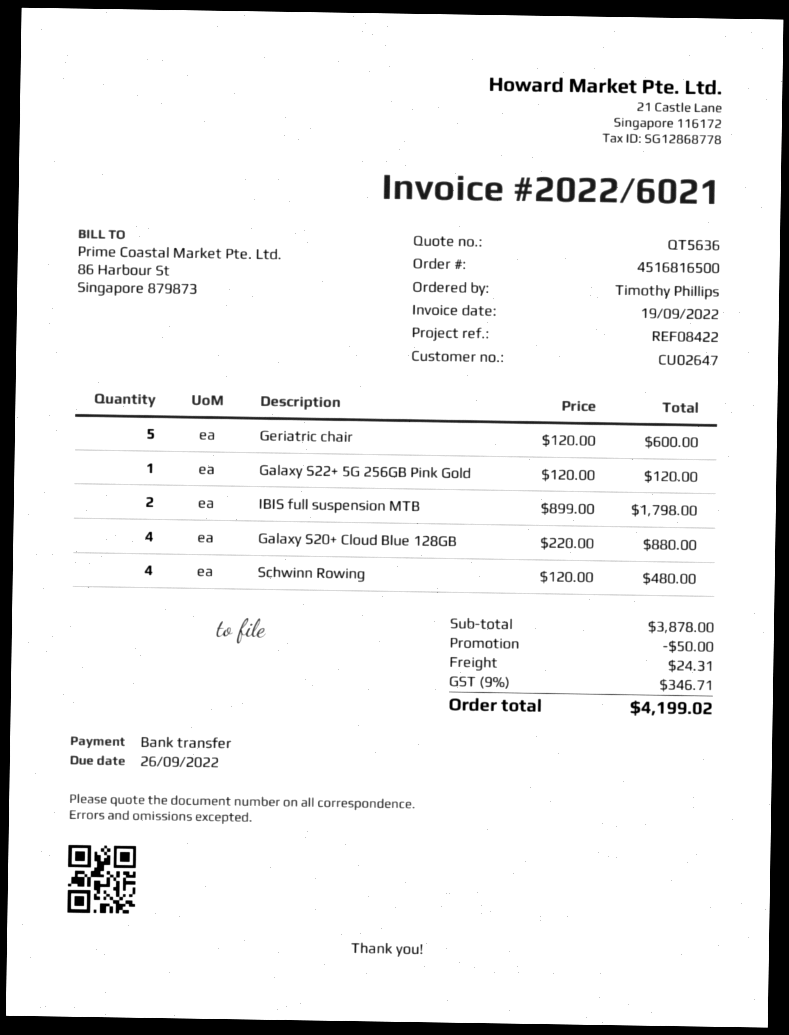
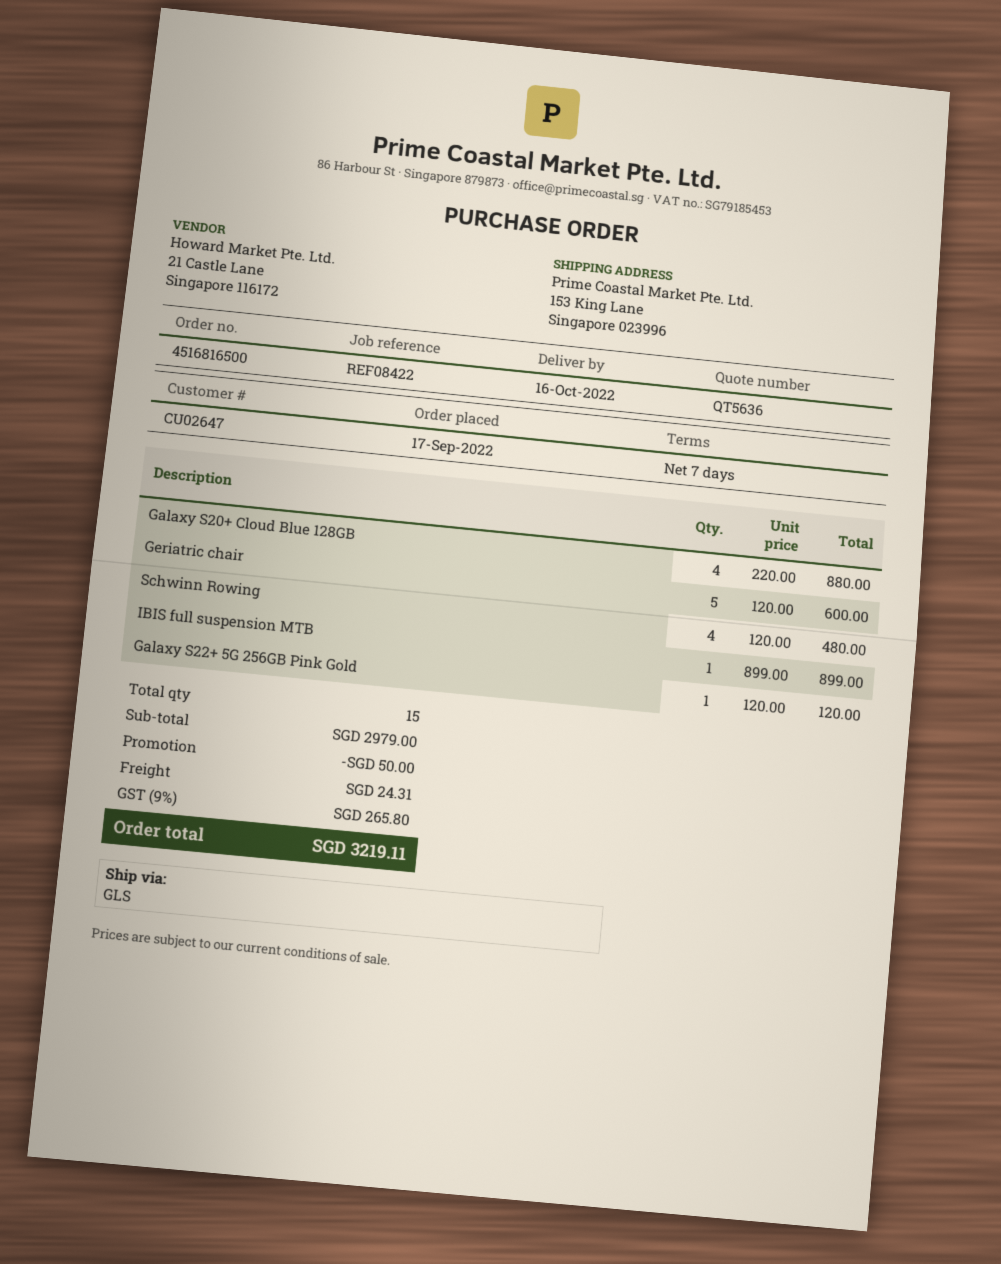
IBIS full suspension MTB: 2 x 899.00 = 1798.00 -> 1 x 899.00 = 899.00
subtotal: 3878.00 -> 2979.00
tax: 9% = 346.71 -> 9% = 265.80
total: 4199.02 -> 3219.11

